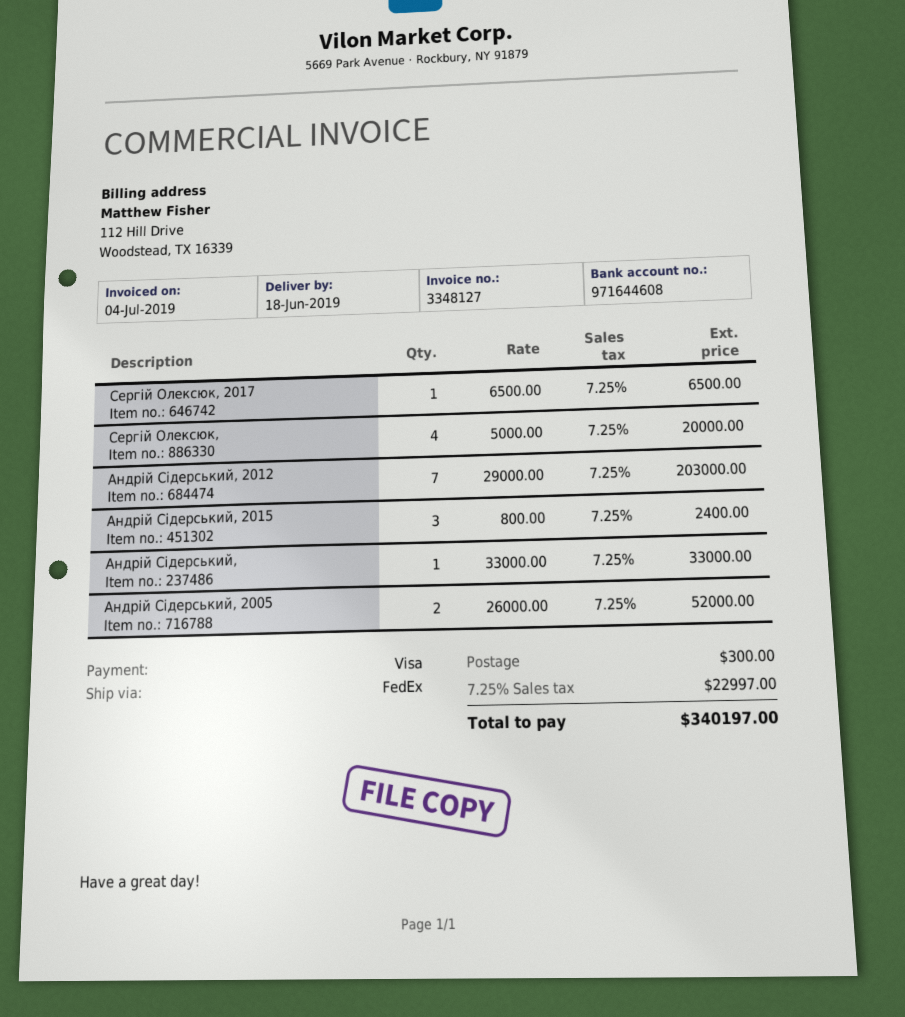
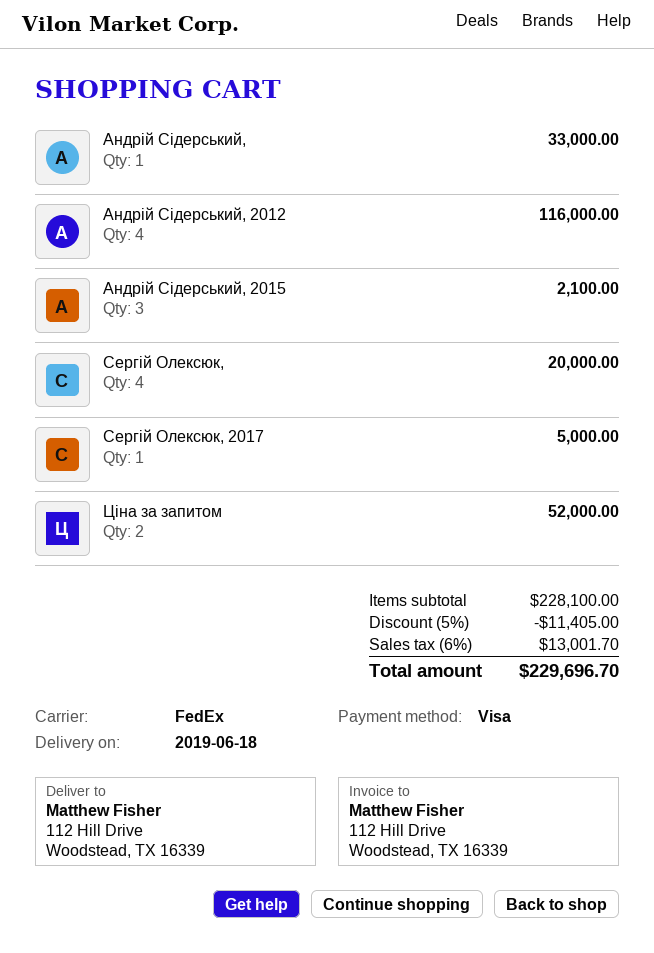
Сергій Олексюк, 2017: 1 for 6500.00 -> 1 for 5000.00
Андрій Сідерський, 2012: 7 for 203000.00 -> 4 for 116000.00
Андрій Сідерський, 2015: 3 for 2400.00 -> 3 for 2100.00
Андрій Сідерський, 2005: 2 for 52000.00 -> none
Ціна за запитом: none -> 2 for 52000.00
discount: none -> 5% = 11405.00
shipping: 300.00 -> none
tax: 7.25% = 22997.00 -> 6% = 13001.70
total: 340197.00 -> 229696.70

